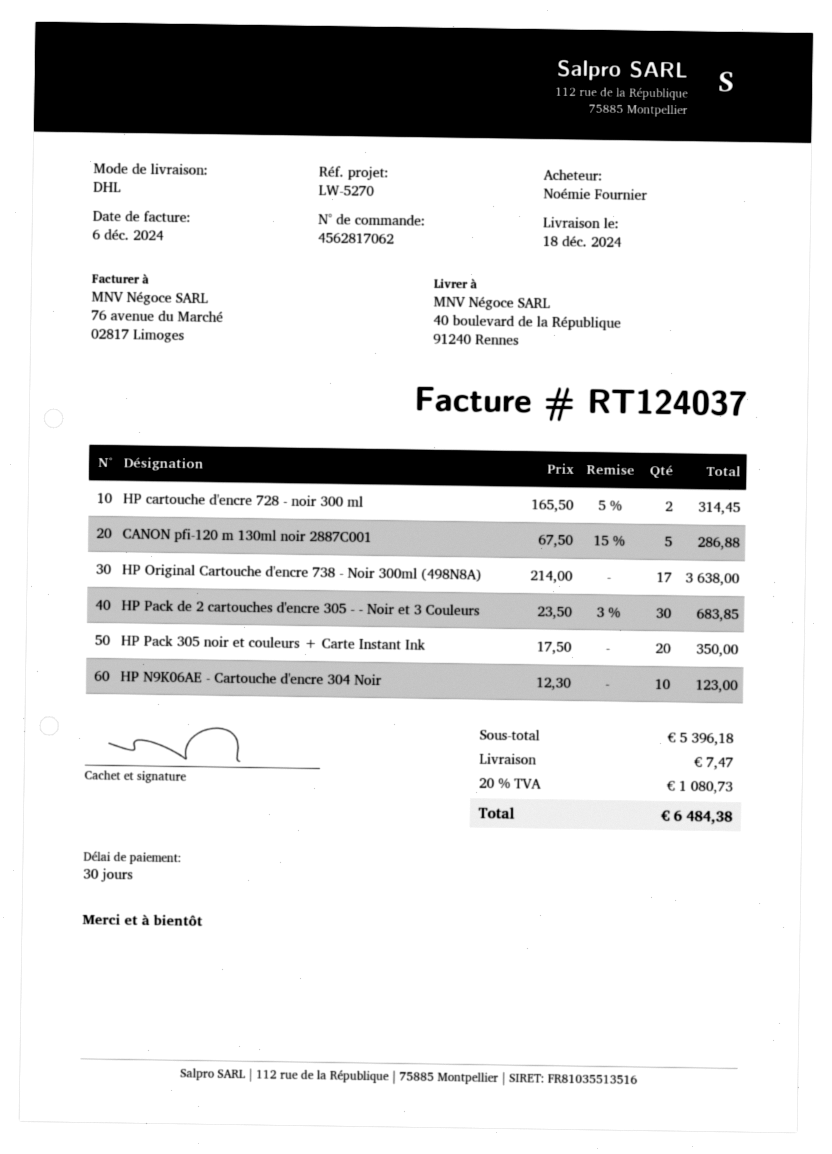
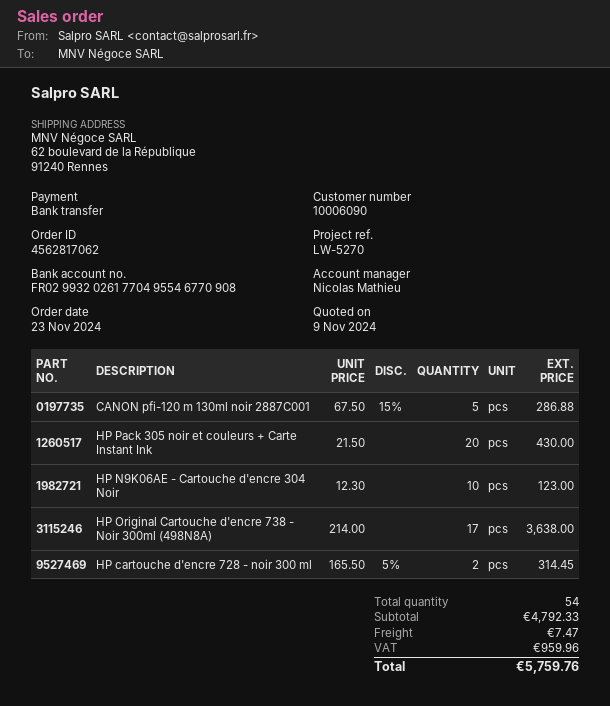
ship to: 40 boulevard de la République, 91240 Rennes -> 62 boulevard de la République, 91240 Rennes
HP Pack de 2 cartouches d'encre 305 - - Noir et 3 Couleurs: 30 x 23.50 - 3% = 683.85 -> none
HP Pack 305 noir et couleurs + Carte Instant Ink: 20 x 17.50 = 350.00 -> 20 x 21.50 = 430.00
subtotal: 5396.18 -> 4792.33
tax: 1080.73 -> 959.96
total: 6484.38 -> 5759.76

